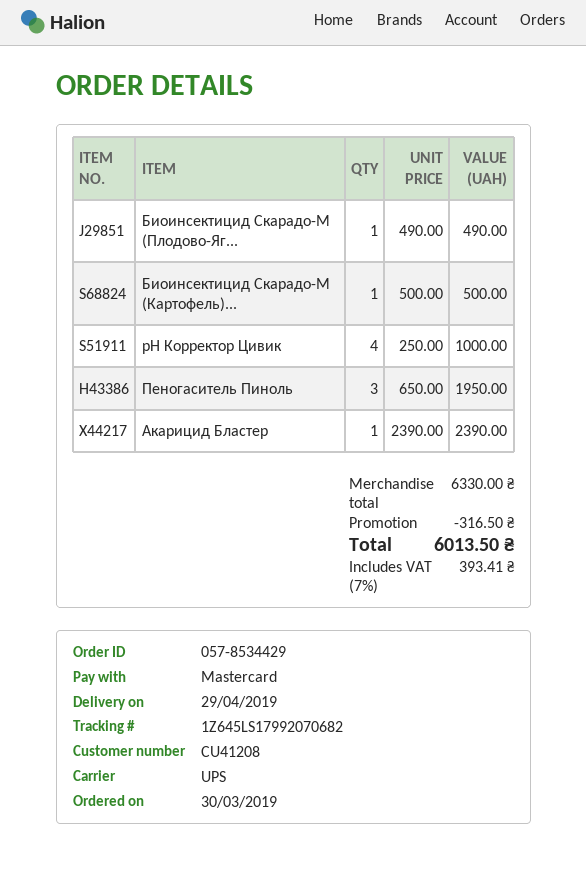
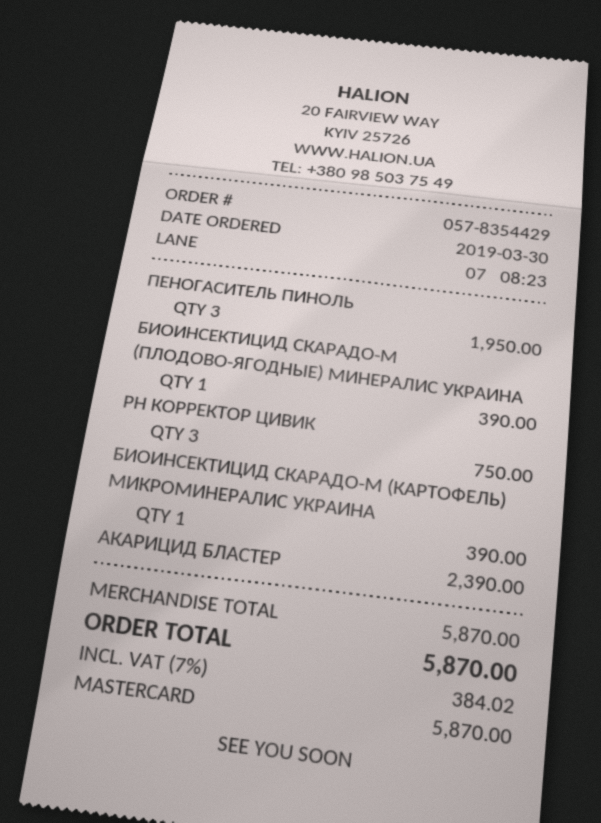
order number: 057-8534429 -> 057-8354429
Биоинсектицид Скарадо-М (Плодово-Яг...: 1 for 490.00 -> 1 for 390.00
Биоинсектицид Скарадо-М (Картофель)...: 1 for 500.00 -> 1 for 390.00
pH Корректор Цивик: 4 for 1000.00 -> 3 for 750.00
subtotal: 6330.00 -> 5870.00
discount: 316.50 -> none
tax: 7% = 393.41 -> 7% = 384.02
total: 6013.50 -> 5870.00

